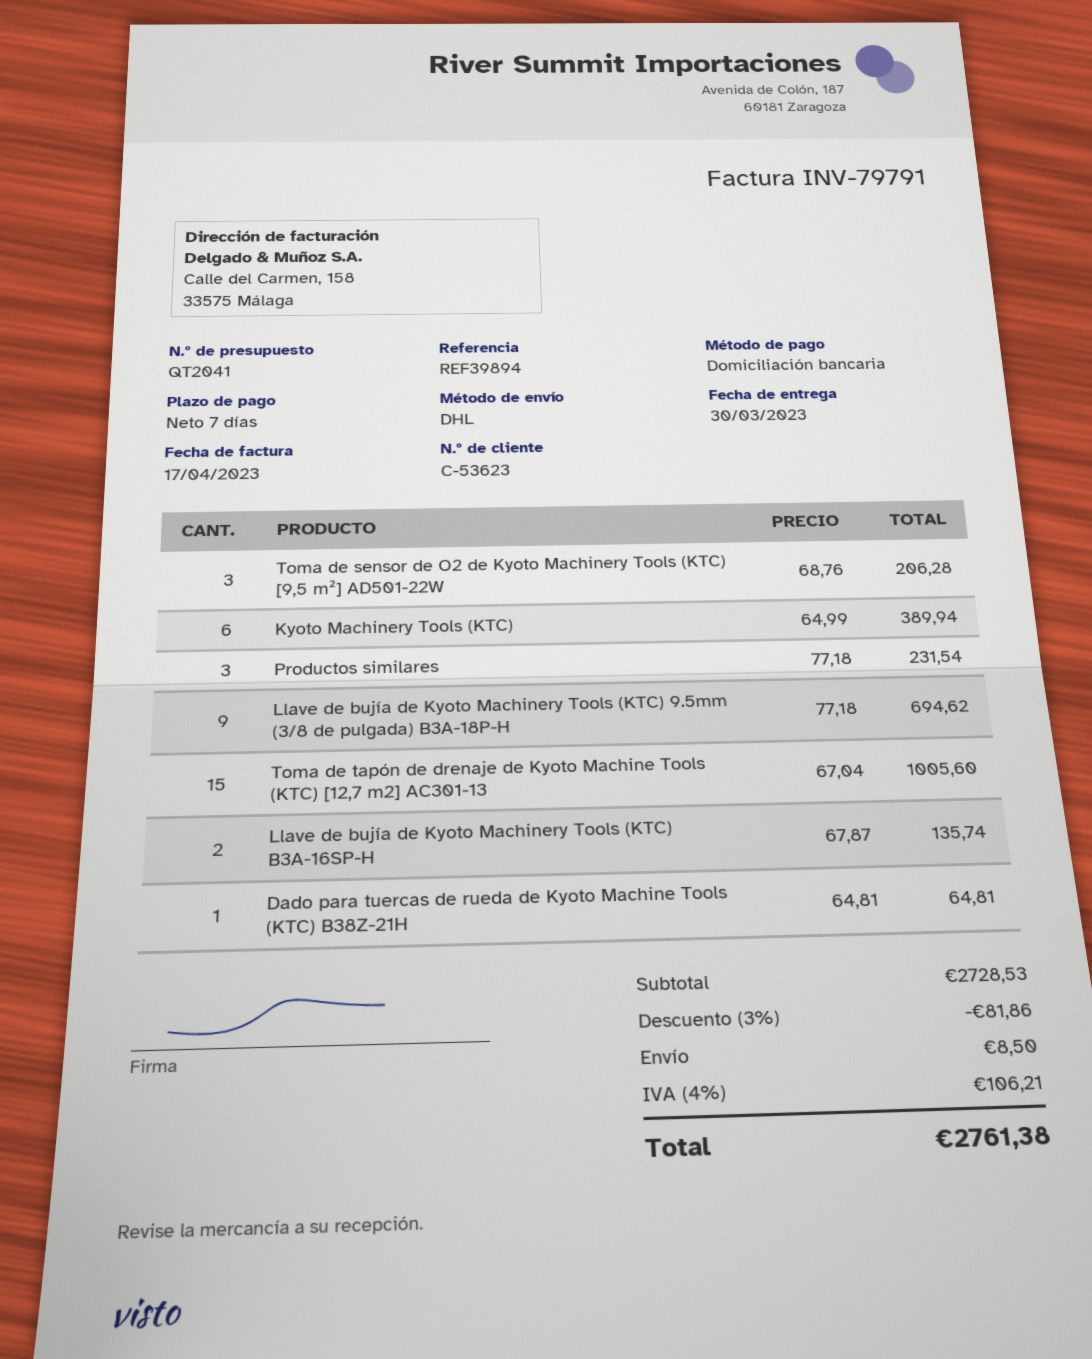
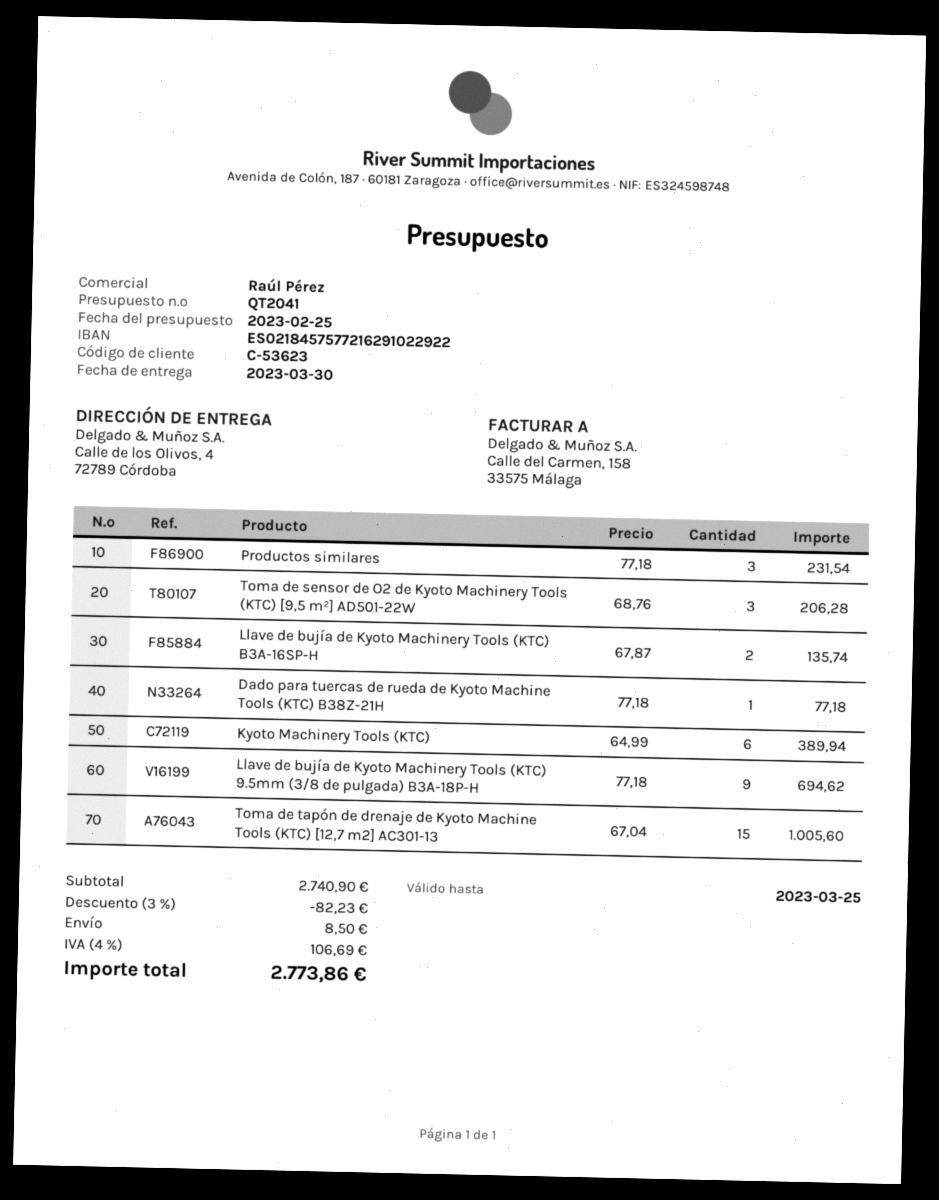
Dado para tuercas de rueda de Kyoto Machine Tools (KTC) B38Z-21H: 1 x 64.81 = 64.81 -> 1 x 77.18 = 77.18
subtotal: 2728.53 -> 2740.90
discount: 3% = 81.86 -> 3% = 82.23
tax: 4% = 106.21 -> 4% = 106.69
total: 2761.38 -> 2773.86

